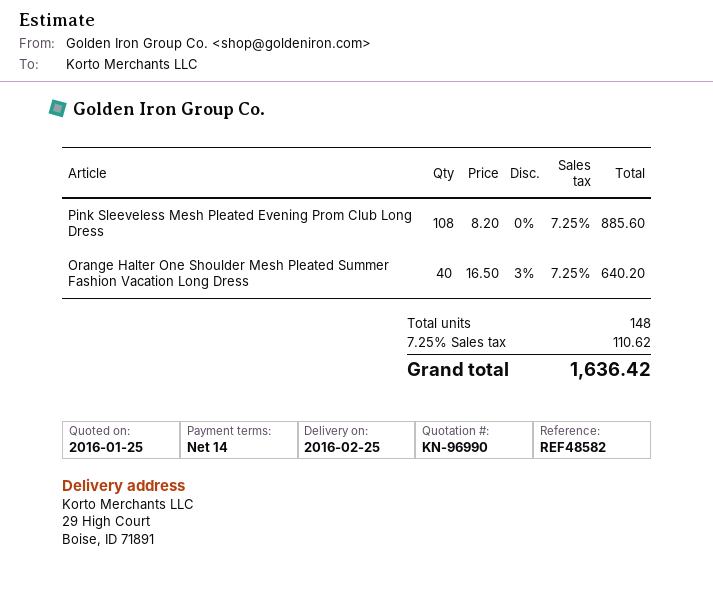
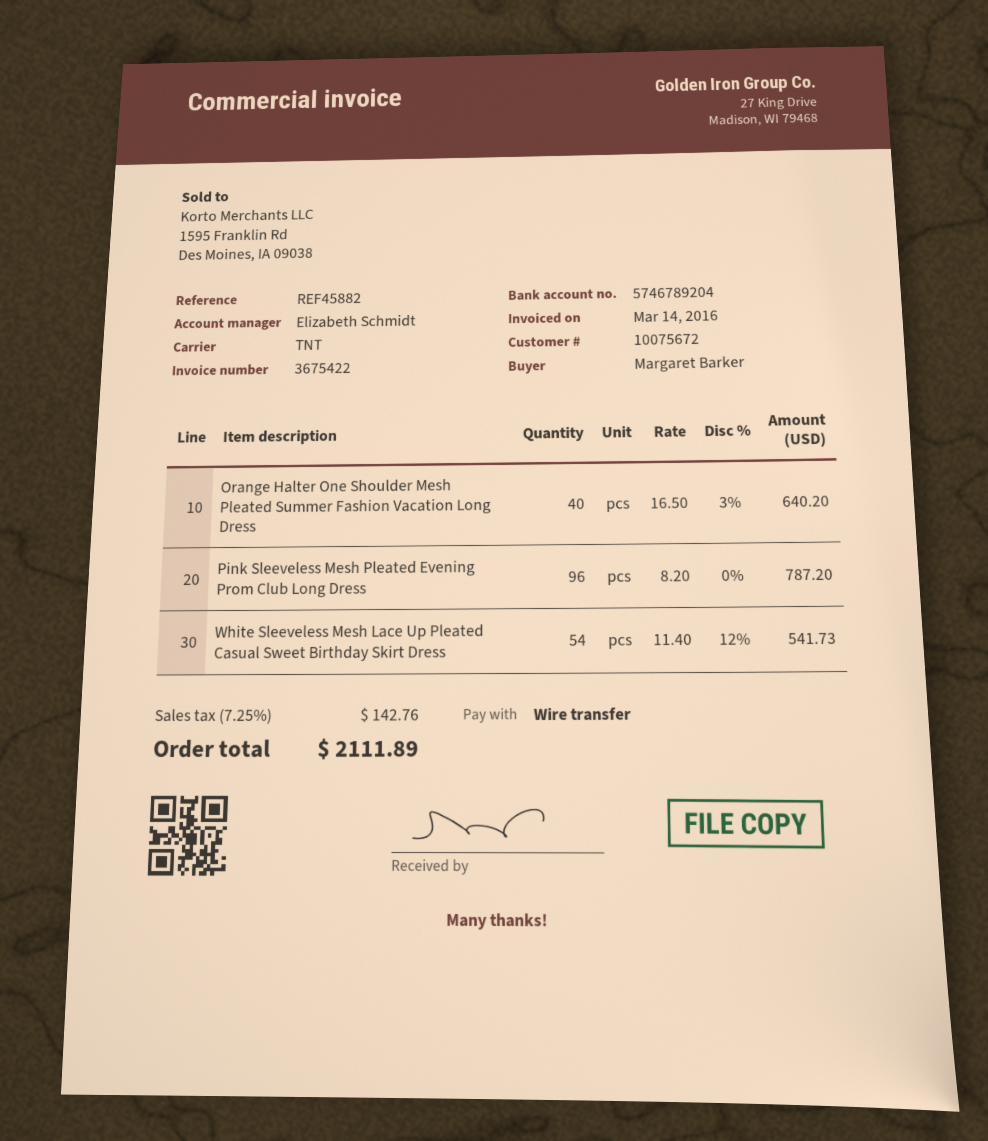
reference: REF48582 -> REF45882
Pink Sleeveless Mesh Pleated Evening Prom Club Long Dress: 108 x 8.20 = 885.60 -> 96 x 8.20 = 787.20
White Sleeveless Mesh Lace Up Pleated Casual Sweet Birthday Skirt Dress: none -> 54 x 11.40 - 12% = 541.73
tax: 7.25% = 110.62 -> 7.25% = 142.76
total: 1636.42 -> 2111.89

